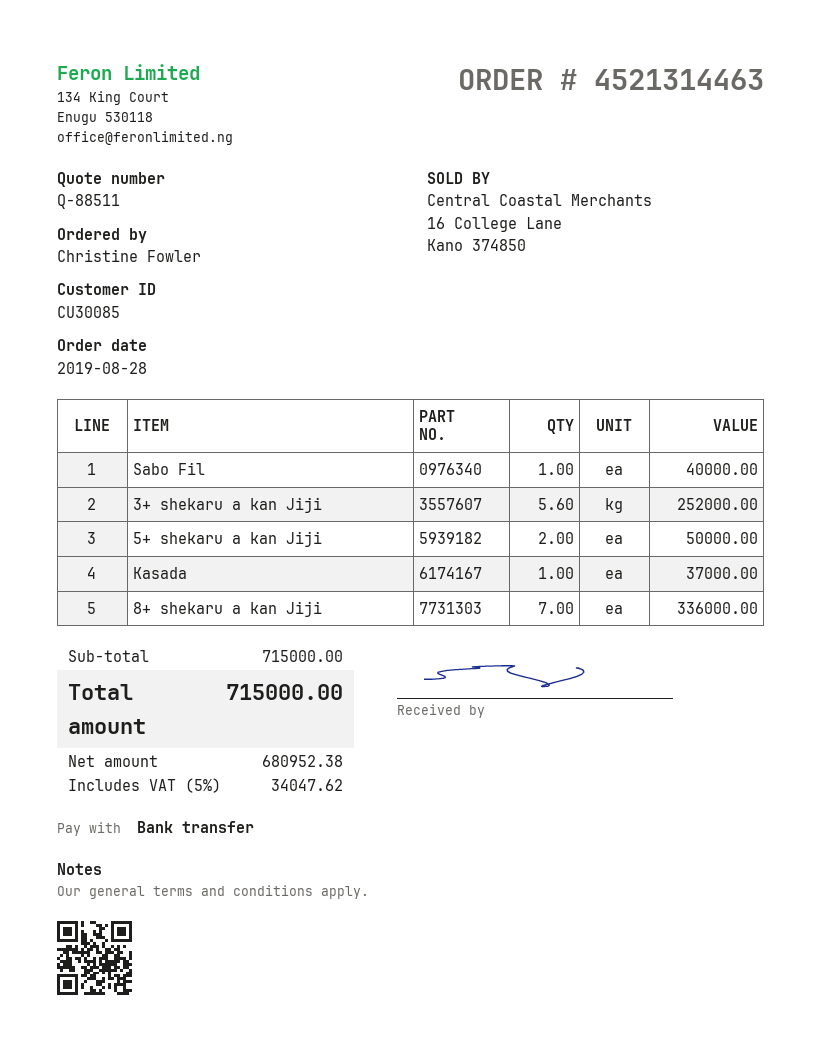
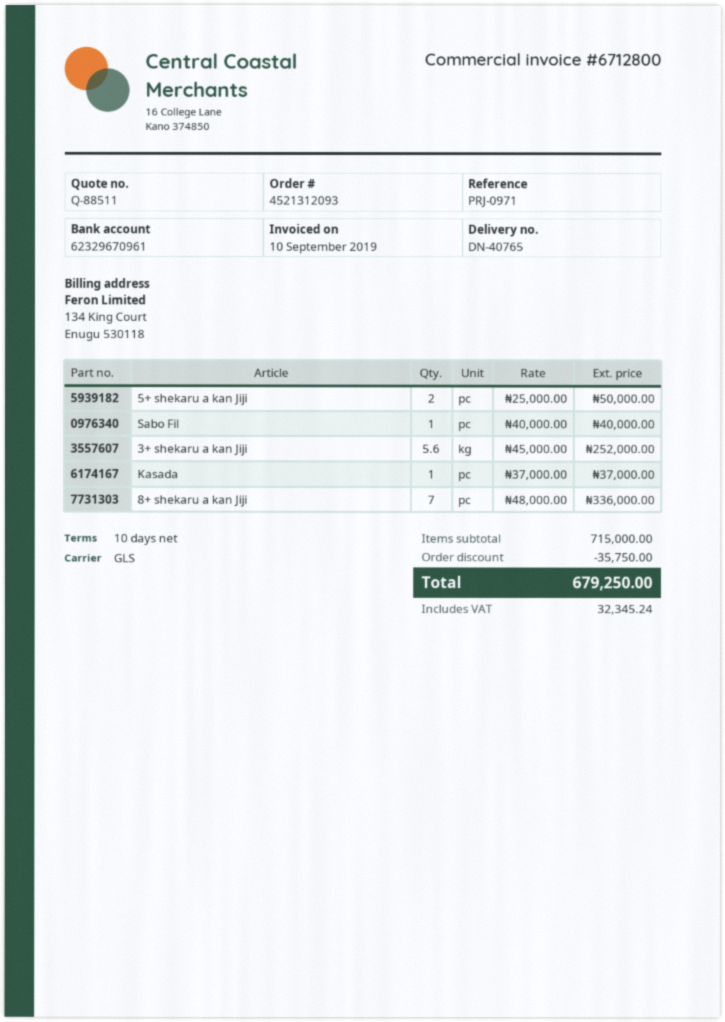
order number: 4521314463 -> 4521312093
discount: none -> 35750.00
tax: 34047.62 -> 32345.24
total: 715000.00 -> 679250.00

